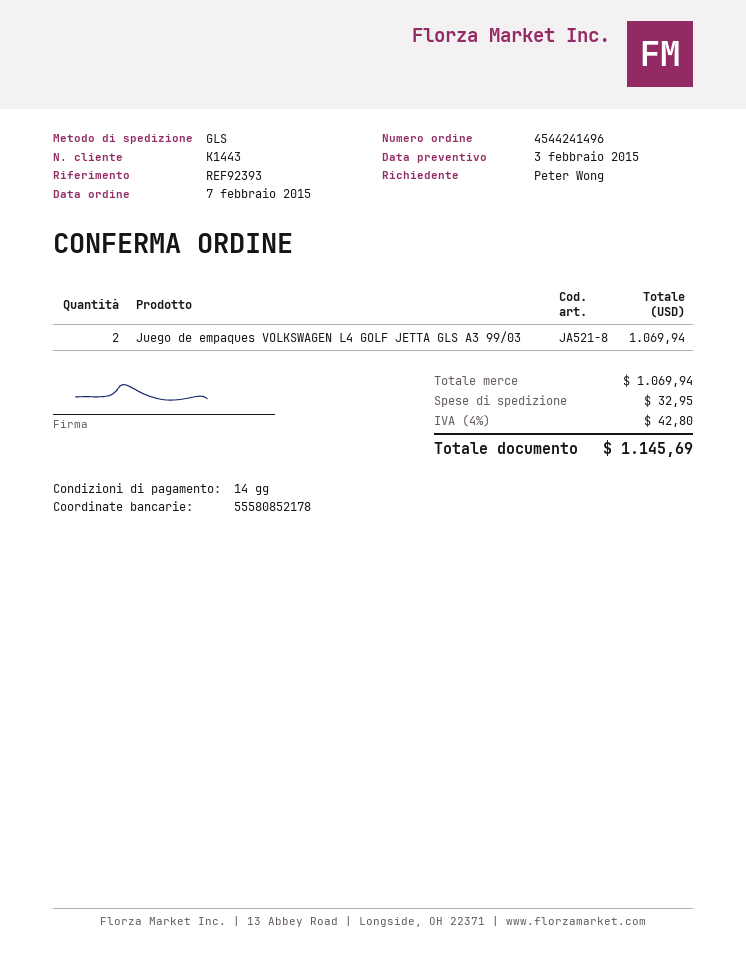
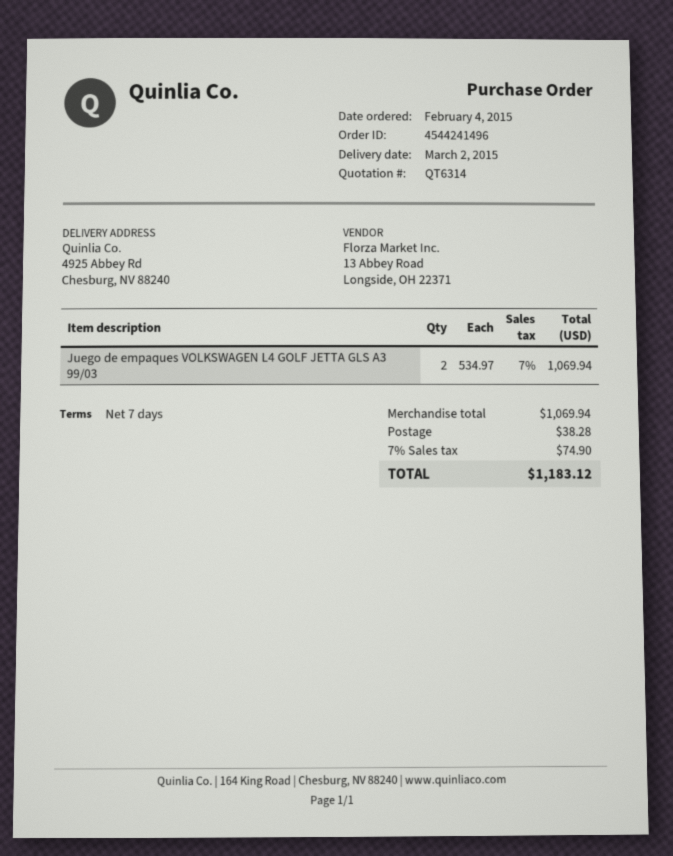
order date: 2015-02-07 -> 2015-02-04
payment terms: 14 days -> 7 days
shipping: 32.95 -> 38.28
tax: 4% = 42.80 -> 7% = 74.90
total: 1145.69 -> 1183.12

